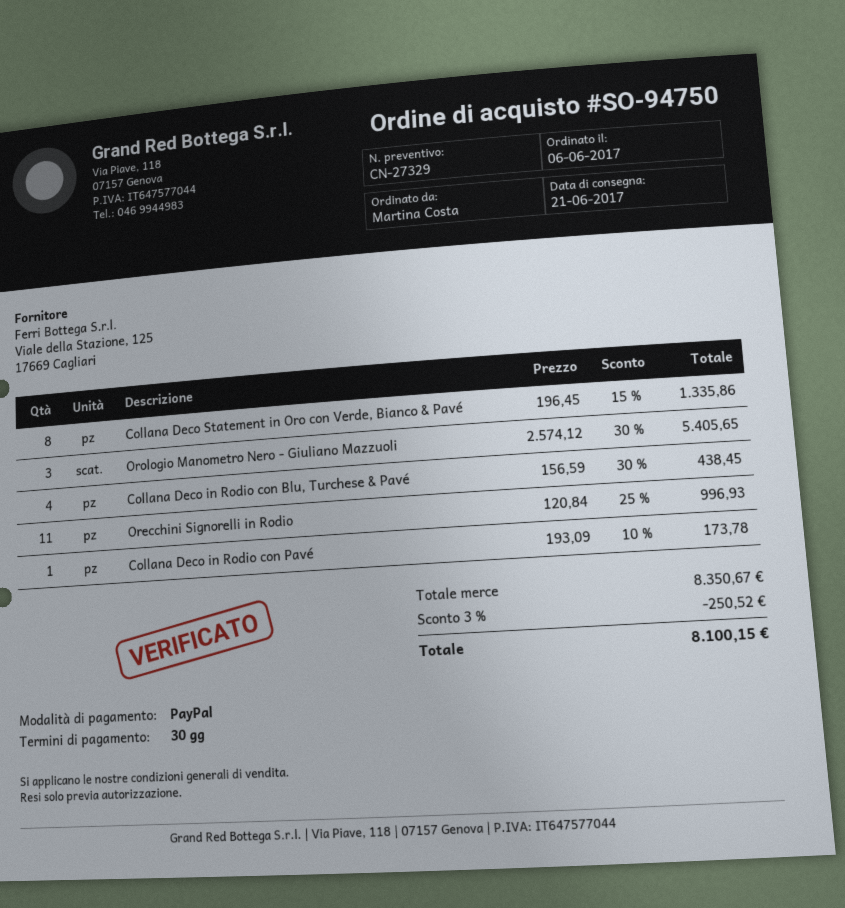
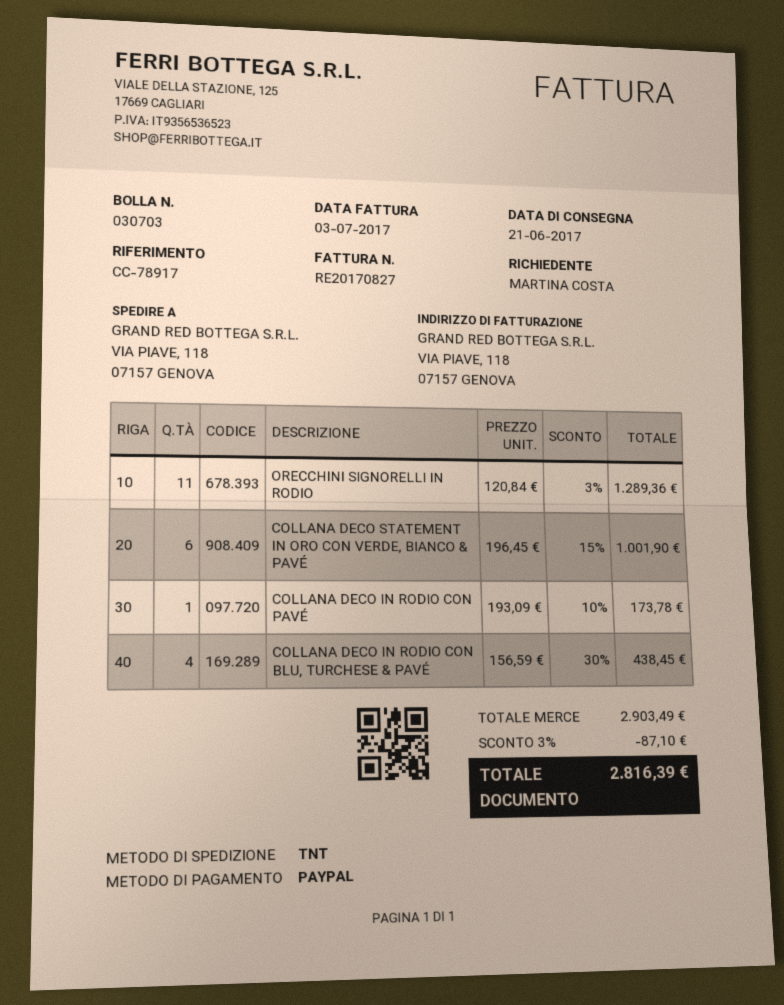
Collana Deco Statement in Oro con Verde, Bianco & Pavé: 8 x 196.45 - 15% = 1335.86 -> 6 x 196.45 - 15% = 1001.90
Orologio Manometro Nero - Giuliano Mazzuoli: 3 x 2574.12 - 30% = 5405.65 -> none
Orecchini Signorelli in Rodio: 11 x 120.84 - 25% = 996.93 -> 11 x 120.84 - 3% = 1289.36
subtotal: 8350.67 -> 2903.49
discount: 3% = 250.52 -> 3% = 87.10
total: 8100.15 -> 2816.39

